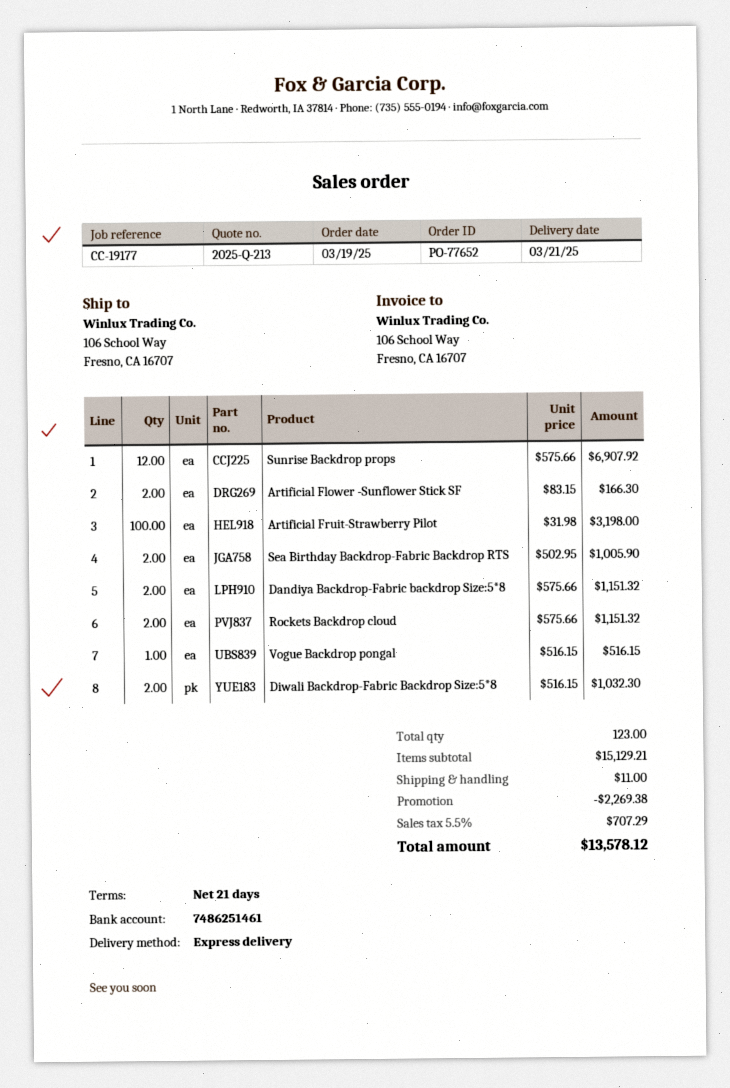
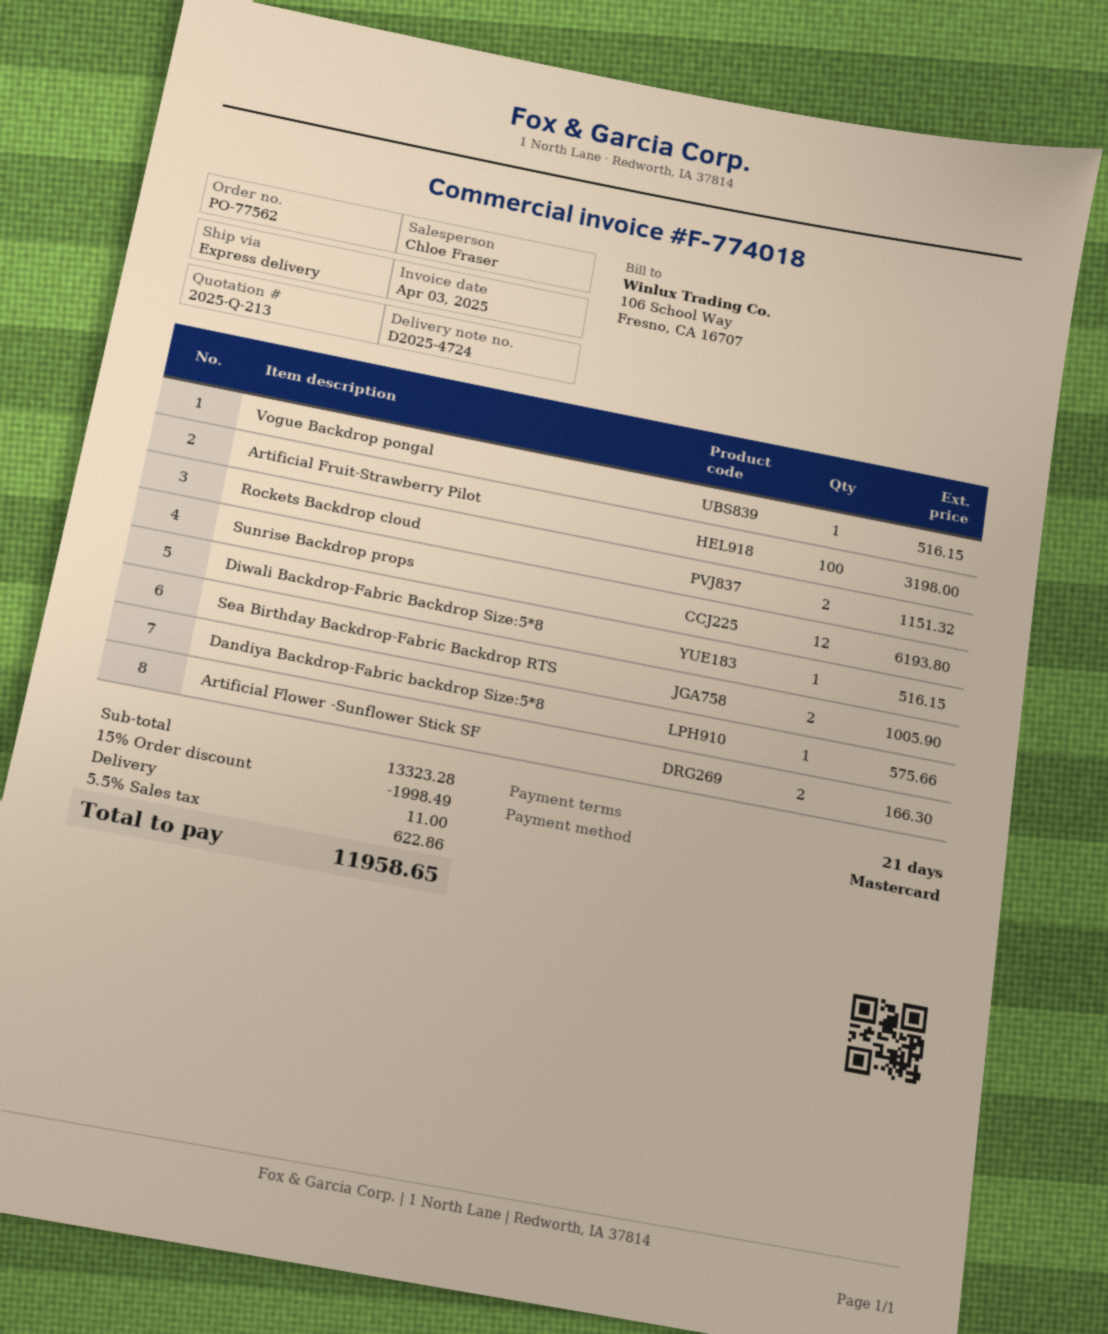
order number: PO-77652 -> PO-77562
Sunrise Backdrop props: 12 for 6907.92 -> 12 for 6193.80
Dandiya Backdrop-Fabric backdrop Size:5*8: 2 for 1151.32 -> 1 for 575.66
Diwali Backdrop-Fabric Backdrop Size:5*8: 2 for 1032.30 -> 1 for 516.15
subtotal: 15129.21 -> 13323.28
discount: 2269.38 -> 1998.49
tax: 5.5% = 707.29 -> 5.5% = 622.86
total: 13578.12 -> 11958.65

